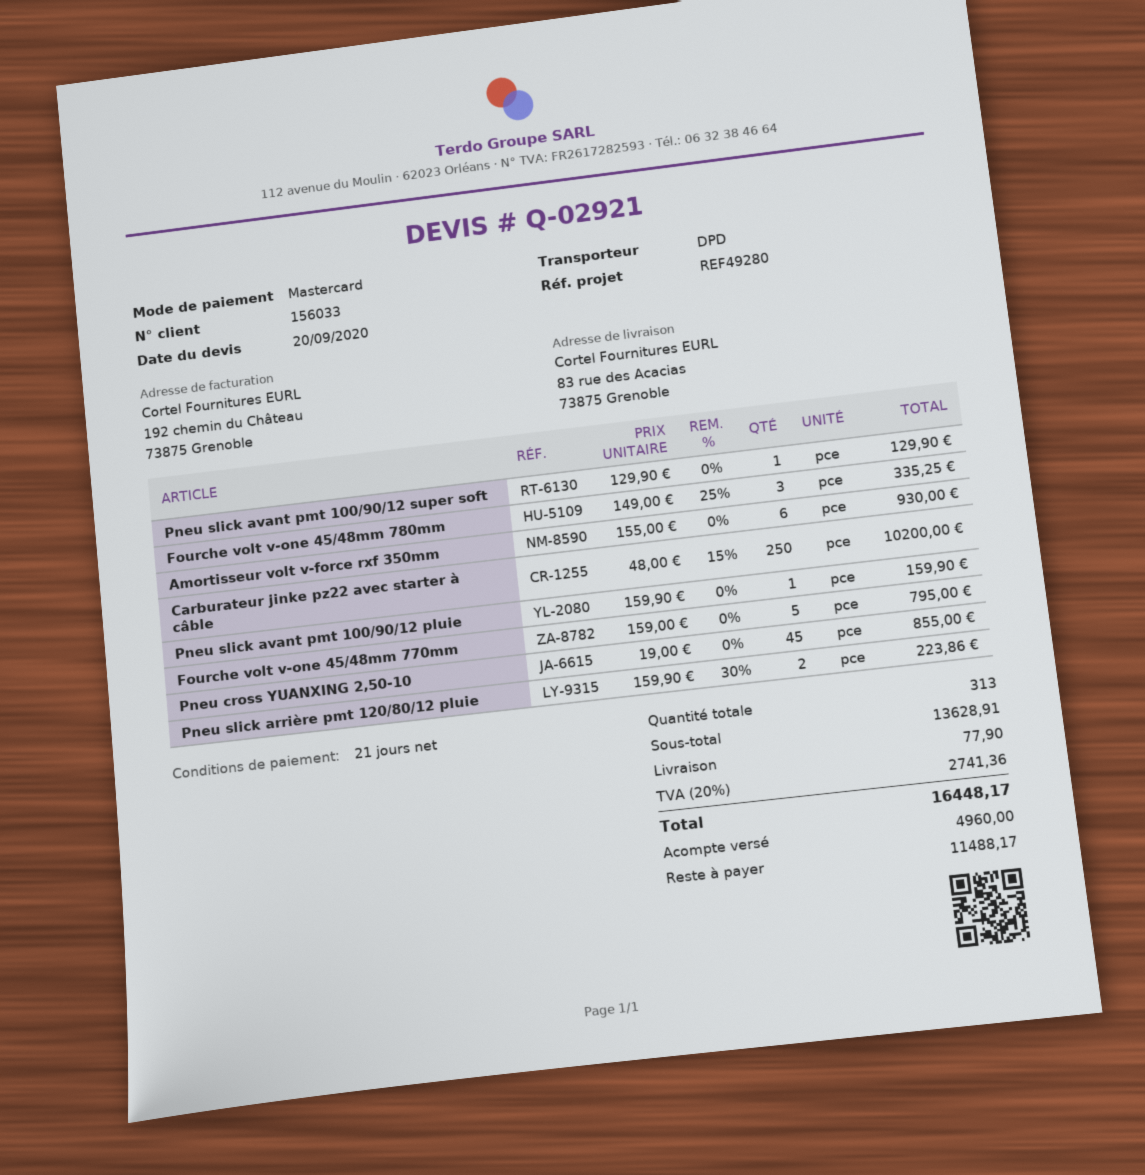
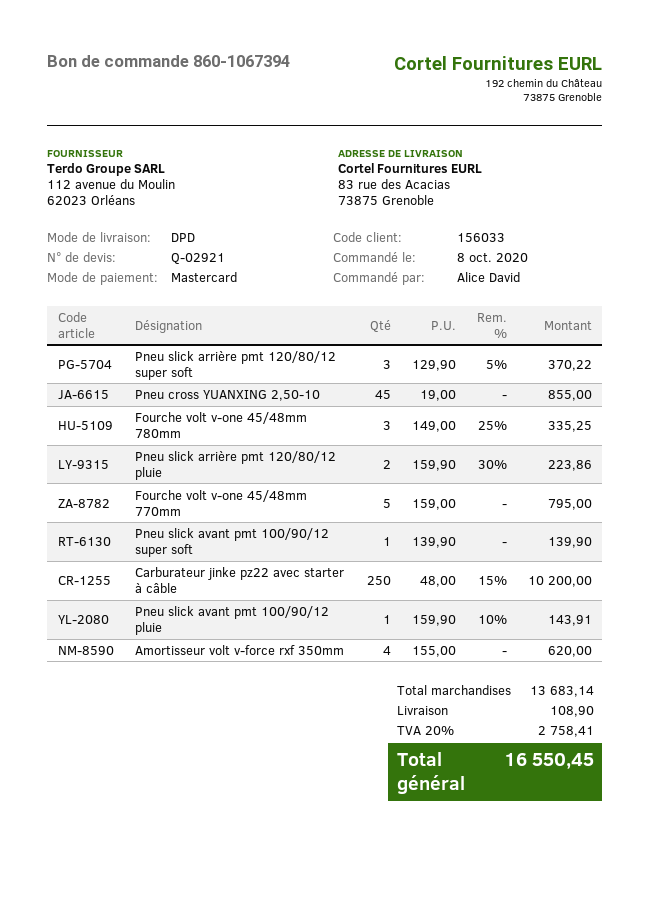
Pneu slick avant pmt 100/90/12 super soft: 1 x 129.90 = 129.90 -> 1 x 139.90 = 139.90
Amortisseur volt v-force rxf 350mm: 6 x 155.00 = 930.00 -> 4 x 155.00 = 620.00
Pneu slick avant pmt 100/90/12 pluie: 1 x 159.90 = 159.90 -> 1 x 159.90 - 10% = 143.91
Pneu slick arrière pmt 120/80/12 super soft: none -> 3 x 129.90 - 5% = 370.22
subtotal: 13628.91 -> 13683.14
shipping: 77.90 -> 108.90
tax: 20% = 2741.36 -> 20% = 2758.41
total: 16448.17 -> 16550.45

